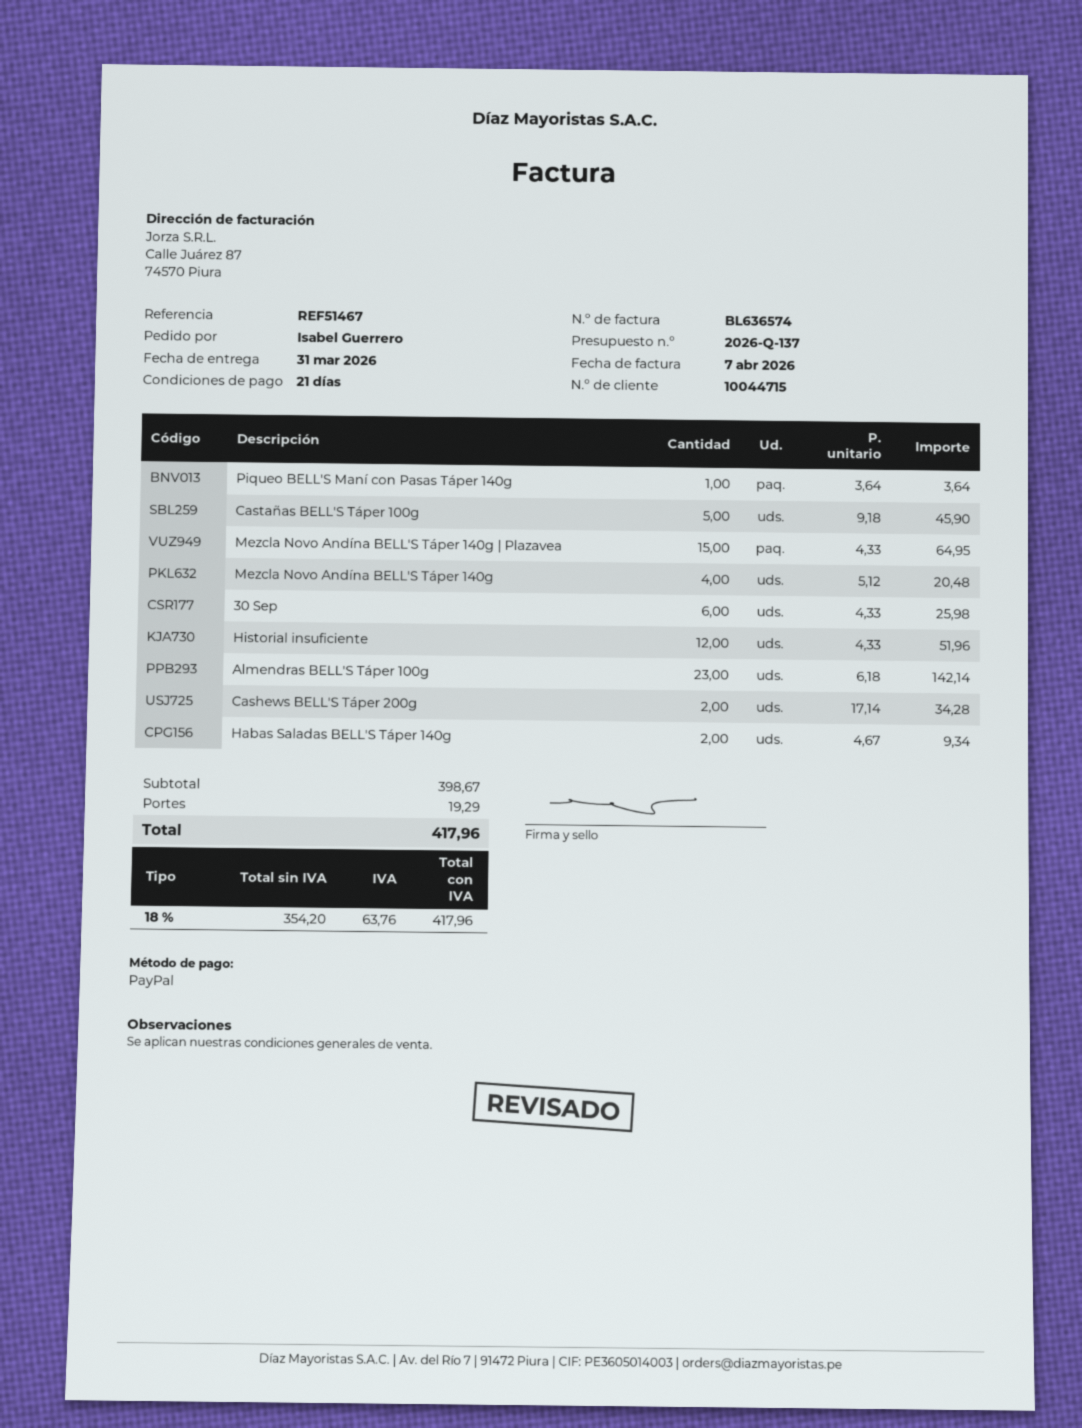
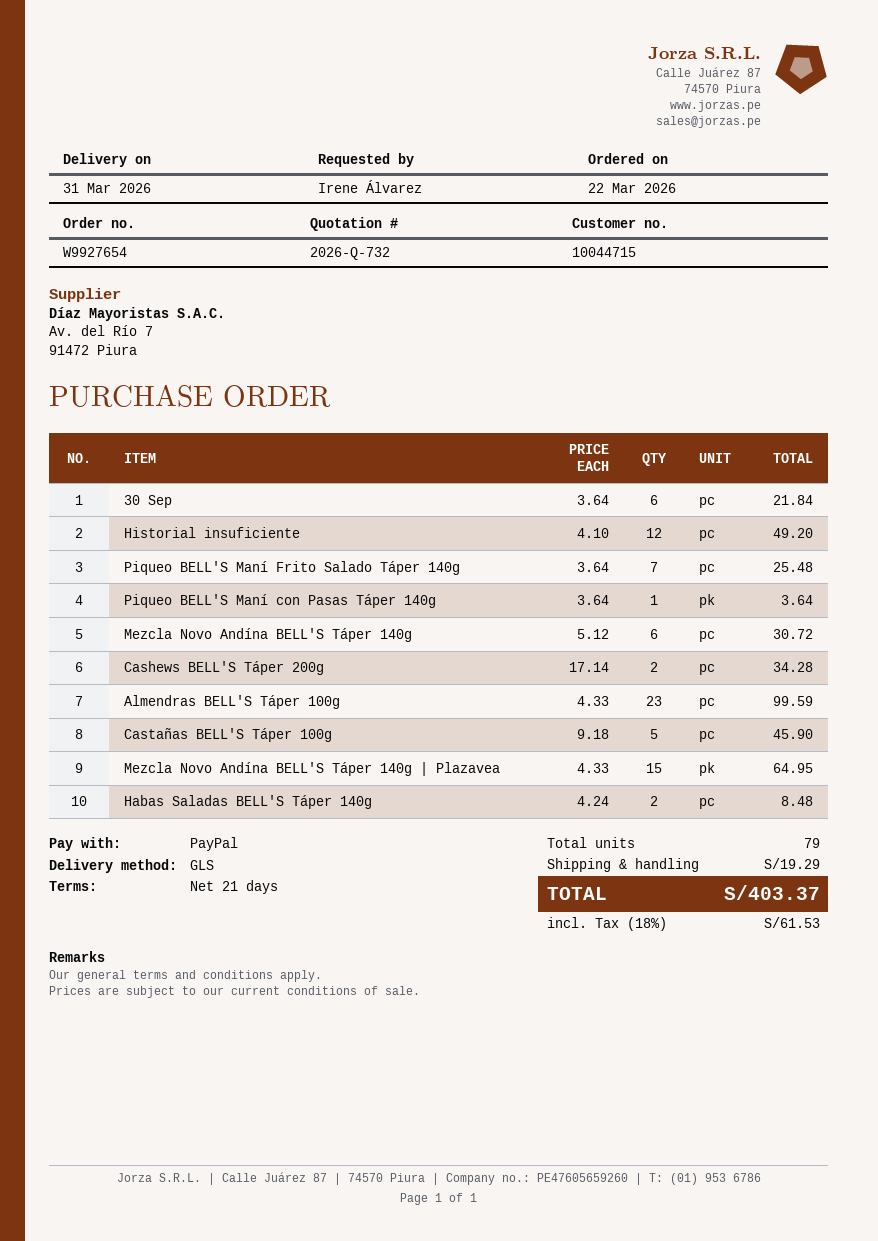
quote number: 2026-Q-137 -> 2026-Q-732
ordered by: Isabel Guerrero -> Irene Álvarez
Mezcla Novo Andína BELL'S Táper 140g: 4 x 5.12 = 20.48 -> 6 x 5.12 = 30.72
30 Sep: 6 x 4.33 = 25.98 -> 6 x 3.64 = 21.84
Historial insuficiente: 12 x 4.33 = 51.96 -> 12 x 4.10 = 49.20
Almendras BELL'S Táper 100g: 23 x 6.18 = 142.14 -> 23 x 4.33 = 99.59
Habas Saladas BELL'S Táper 140g: 2 x 4.67 = 9.34 -> 2 x 4.24 = 8.48
Piqueo BELL'S Maní Frito Salado Táper 140g: none -> 7 x 3.64 = 25.48
tax: 18% = 63.76 -> 18% = 61.53
total: 417.96 -> 403.37

